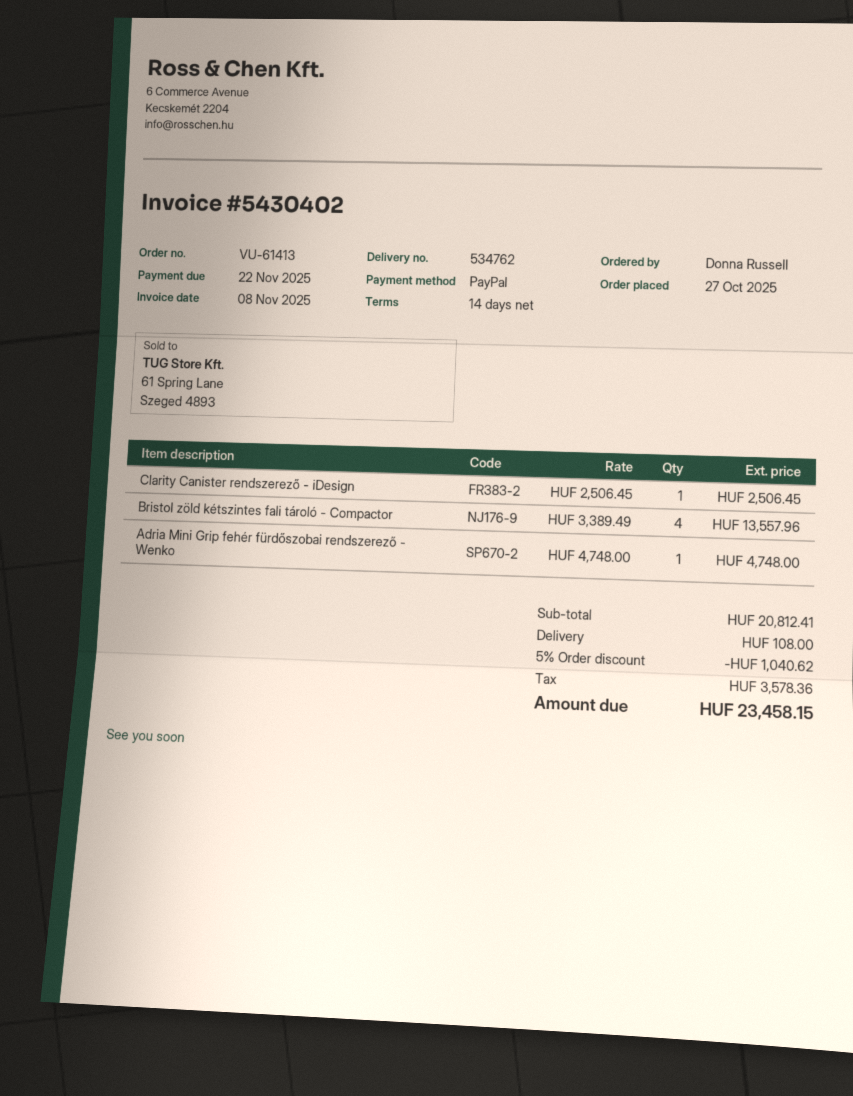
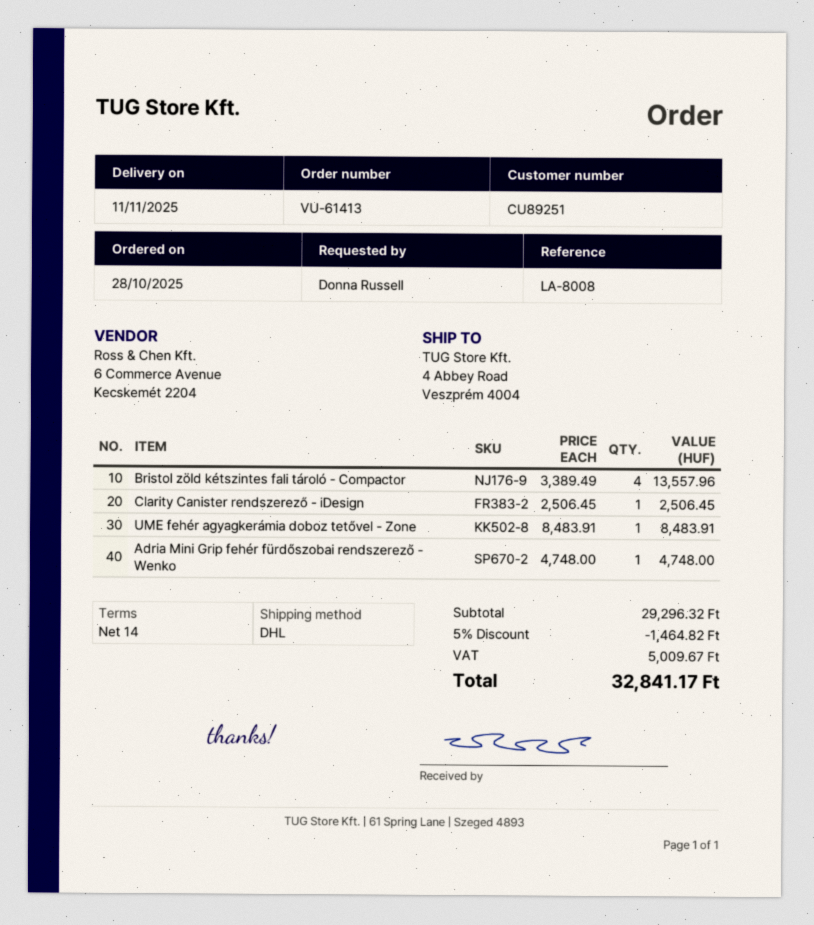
order date: 2025-10-27 -> 2025-10-28
UME fehér agyagkerámia doboz tetővel - Zone: none -> 1 x 8483.91 = 8483.91
subtotal: 20812.41 -> 29296.32
discount: 5% = 1040.62 -> 5% = 1464.82
shipping: 108.00 -> none
tax: 3578.36 -> 5009.67
total: 23458.15 -> 32841.17

